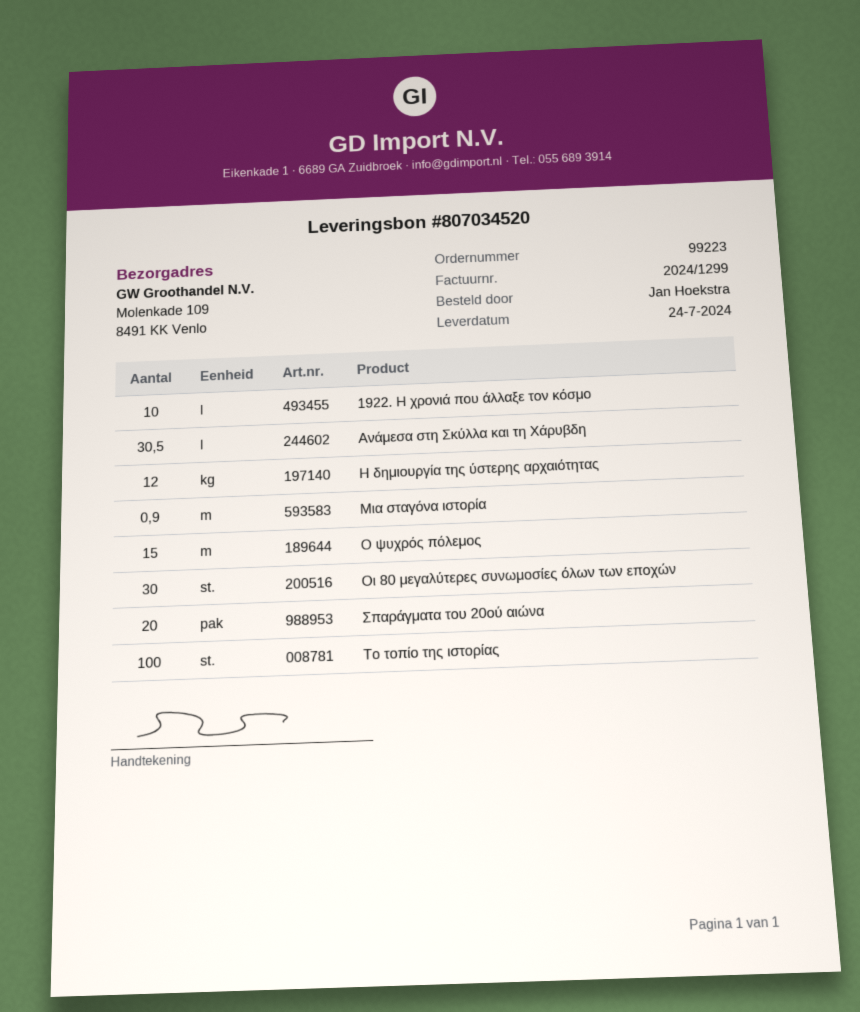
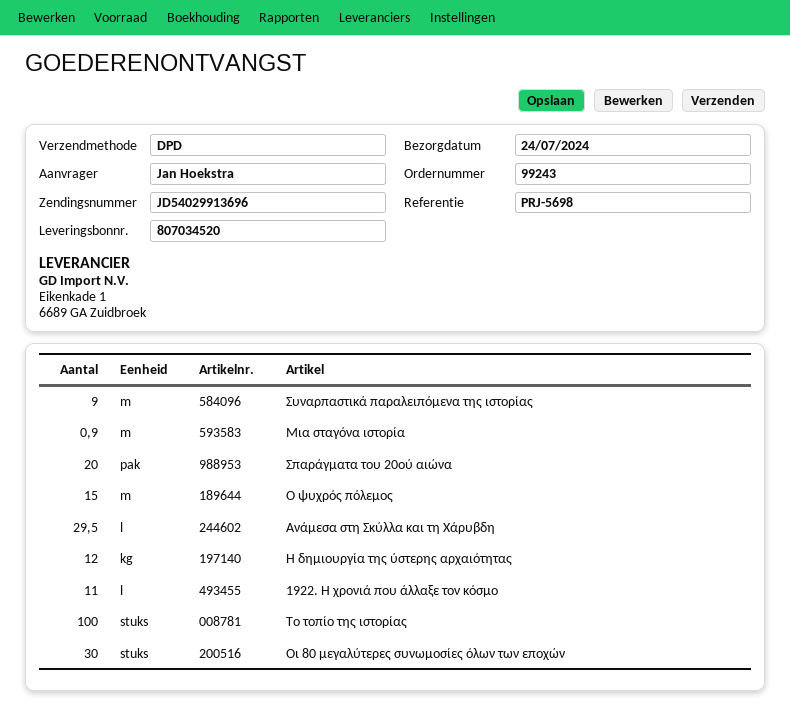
order number: 99223 -> 99243
1922. Η χρονιά που άλλαξε τον κόσμο: 10 -> 11
Ανάμεσα στη Σκύλλα και τη Χάρυβδη: 30.5 -> 29.5
Συναρπαστικά παραλειπόμενα της ιστορίας: none -> 9

